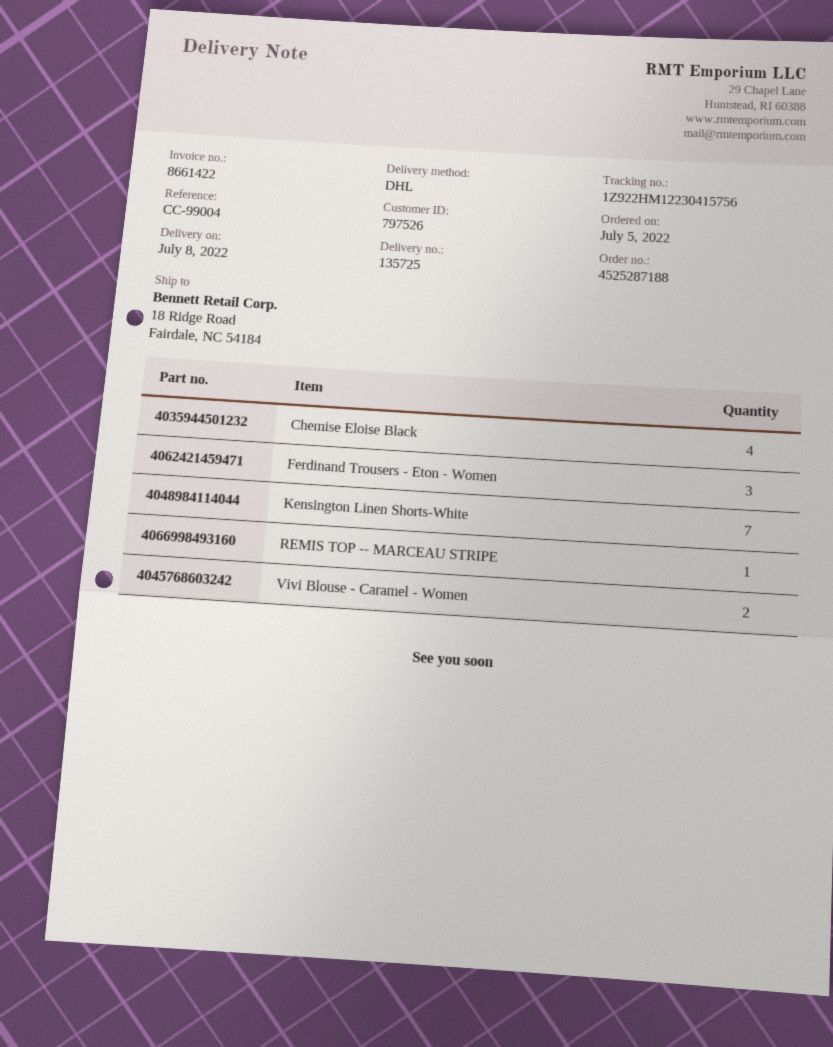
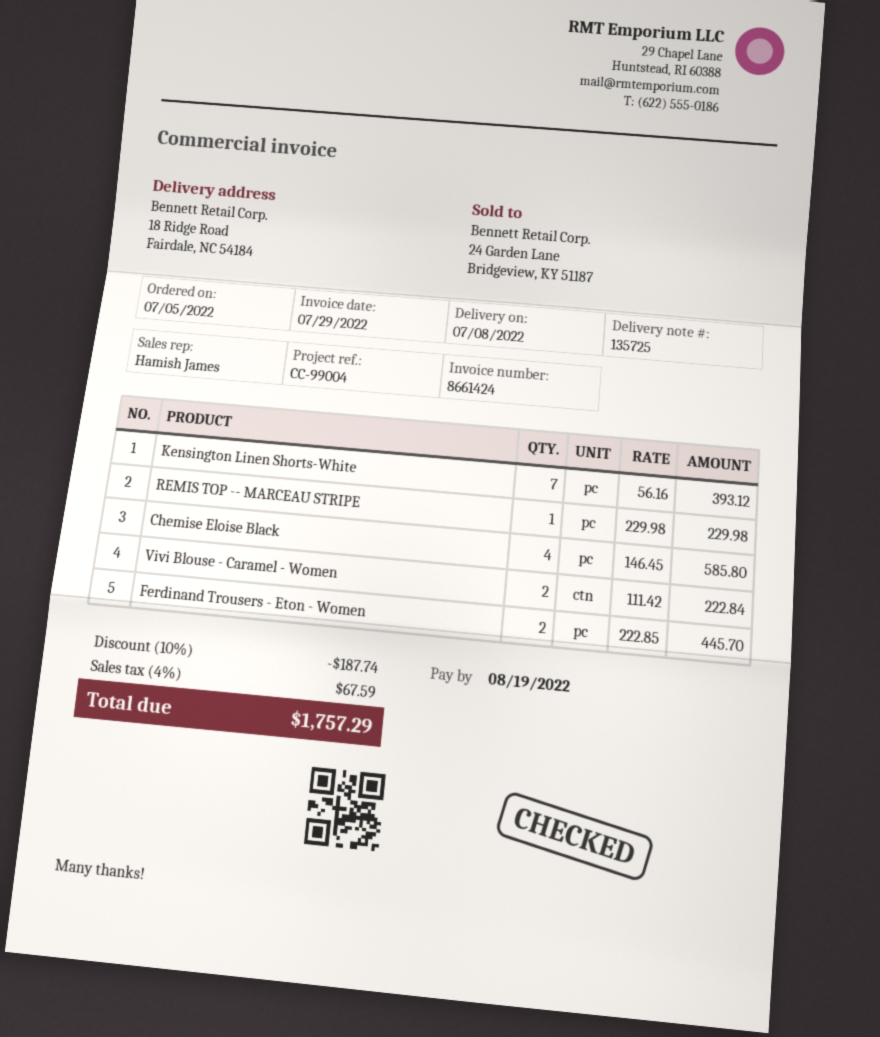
invoice number: 8661422 -> 8661424
Ferdinand Trousers - Eton - Women: 3 -> 2

